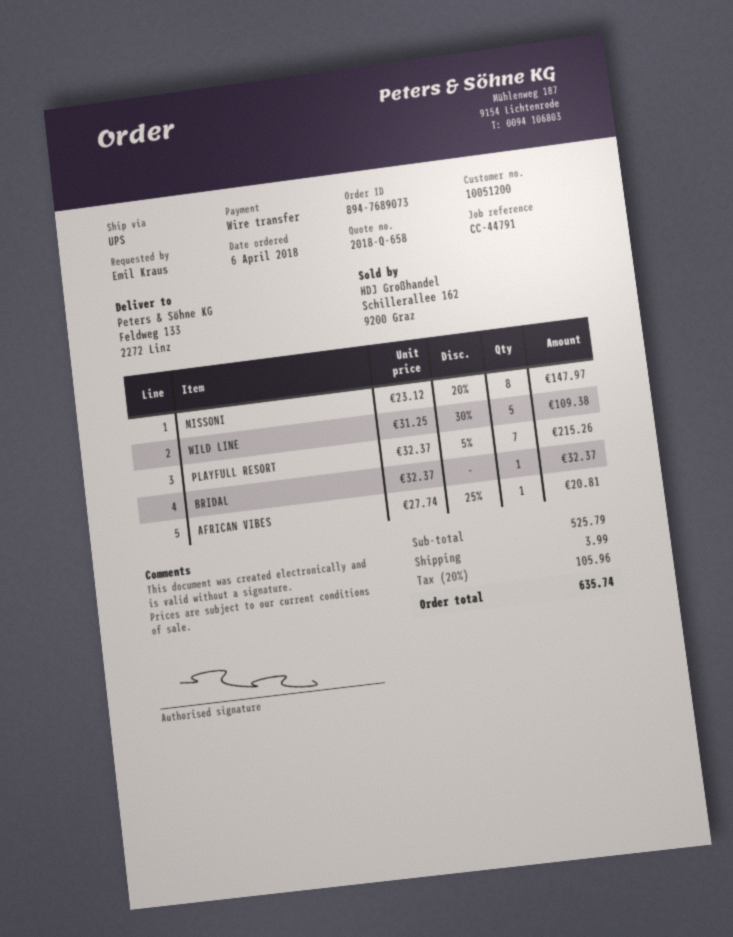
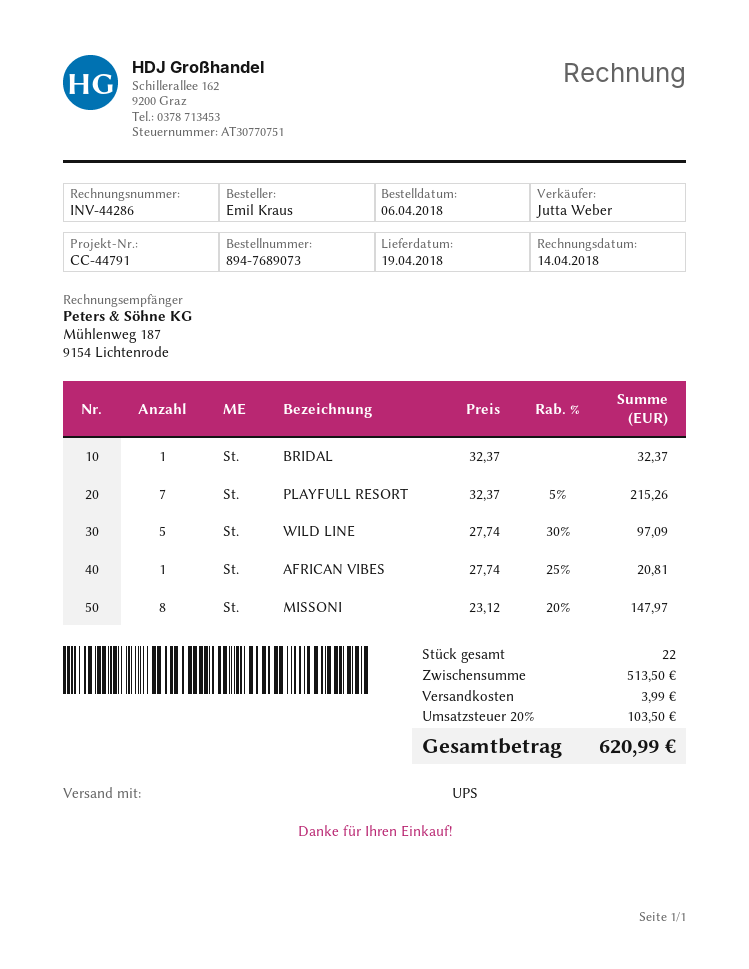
WILD LINE: 5 x 31.25 - 30% = 109.38 -> 5 x 27.74 - 30% = 97.09
subtotal: 525.79 -> 513.50
tax: 20% = 105.96 -> 20% = 103.50
total: 635.74 -> 620.99

